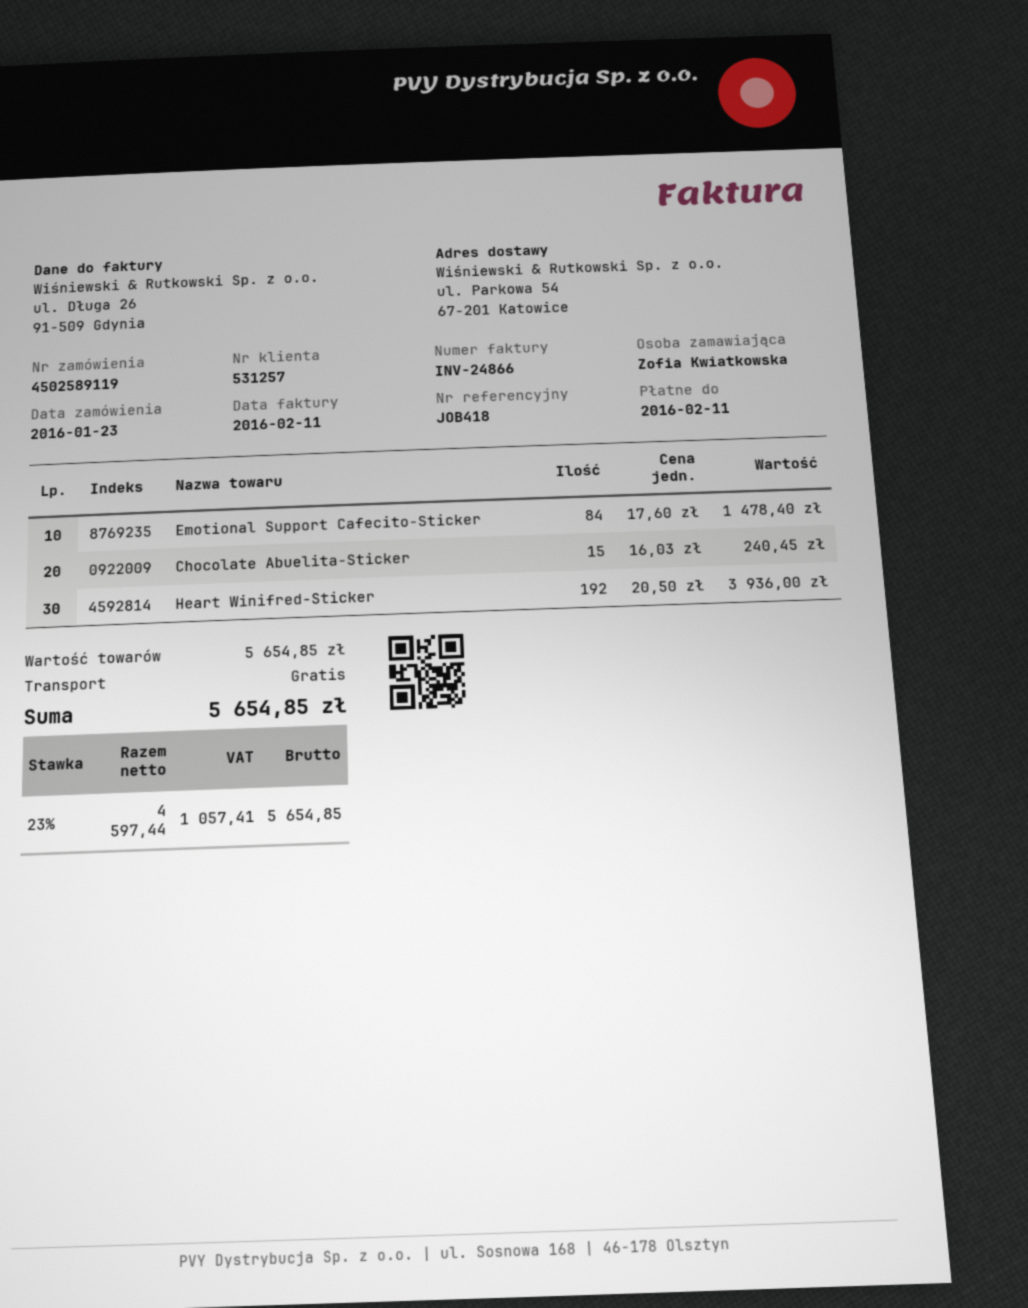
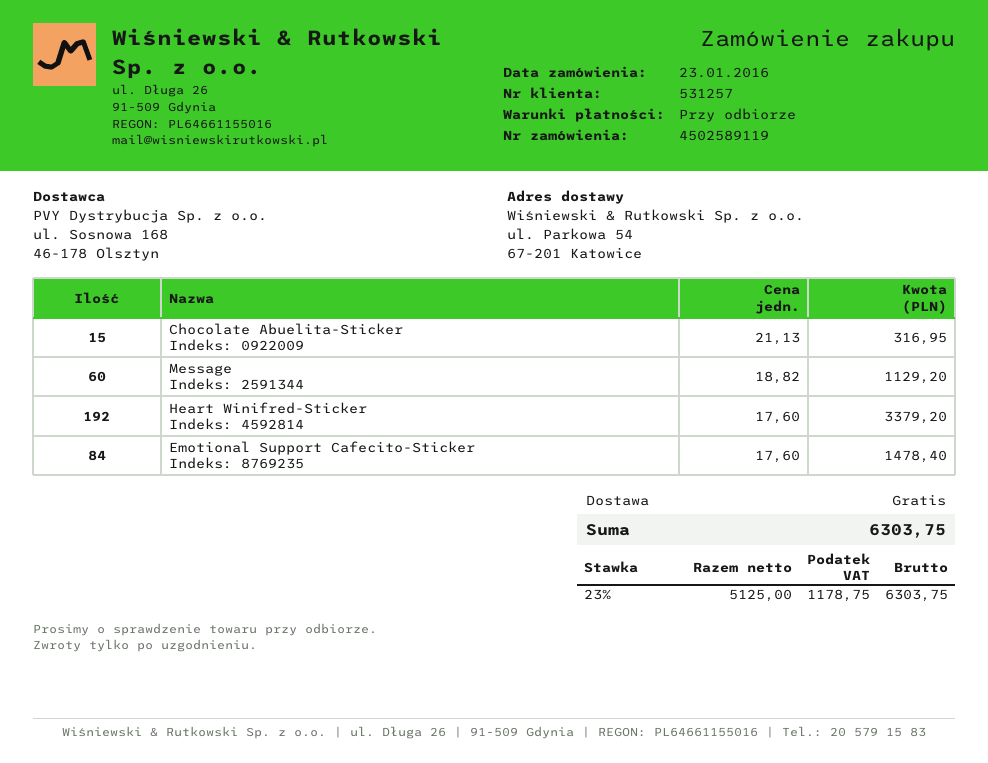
Chocolate Abuelita-Sticker: 15 x 16.03 = 240.45 -> 15 x 21.13 = 316.95
Heart Winifred-Sticker: 192 x 20.50 = 3936.00 -> 192 x 17.60 = 3379.20
Message: none -> 60 x 18.82 = 1129.20
net: 4597.44 -> 5125.00
tax: 23% = 1057.41 -> 23% = 1178.75
total: 5654.85 -> 6303.75

